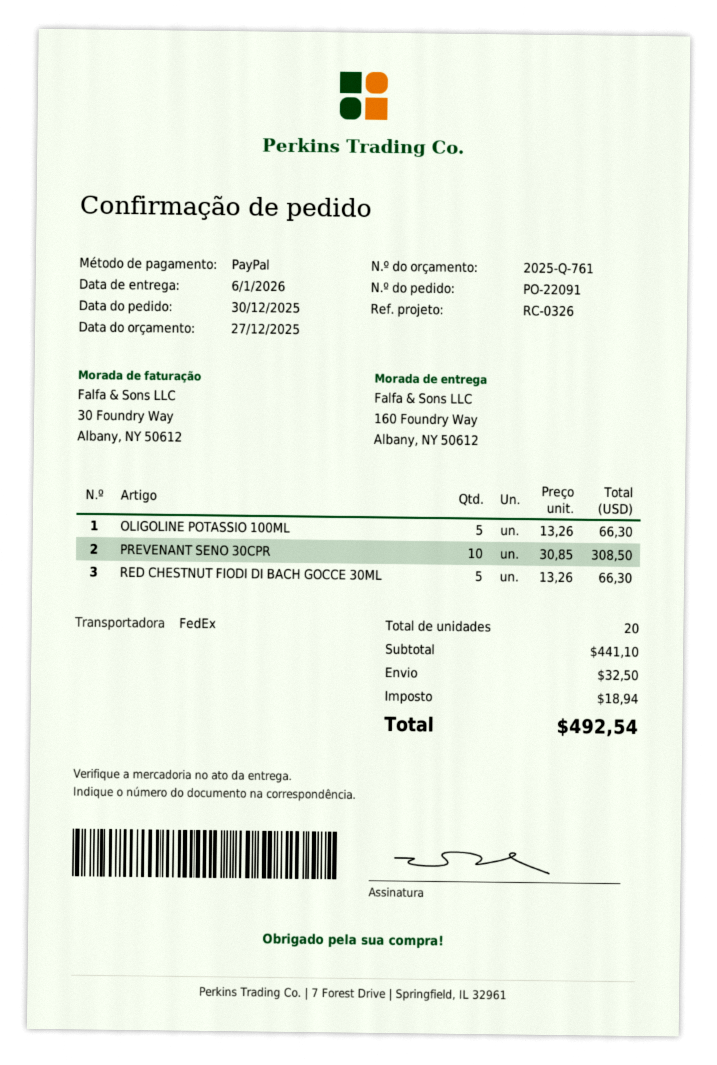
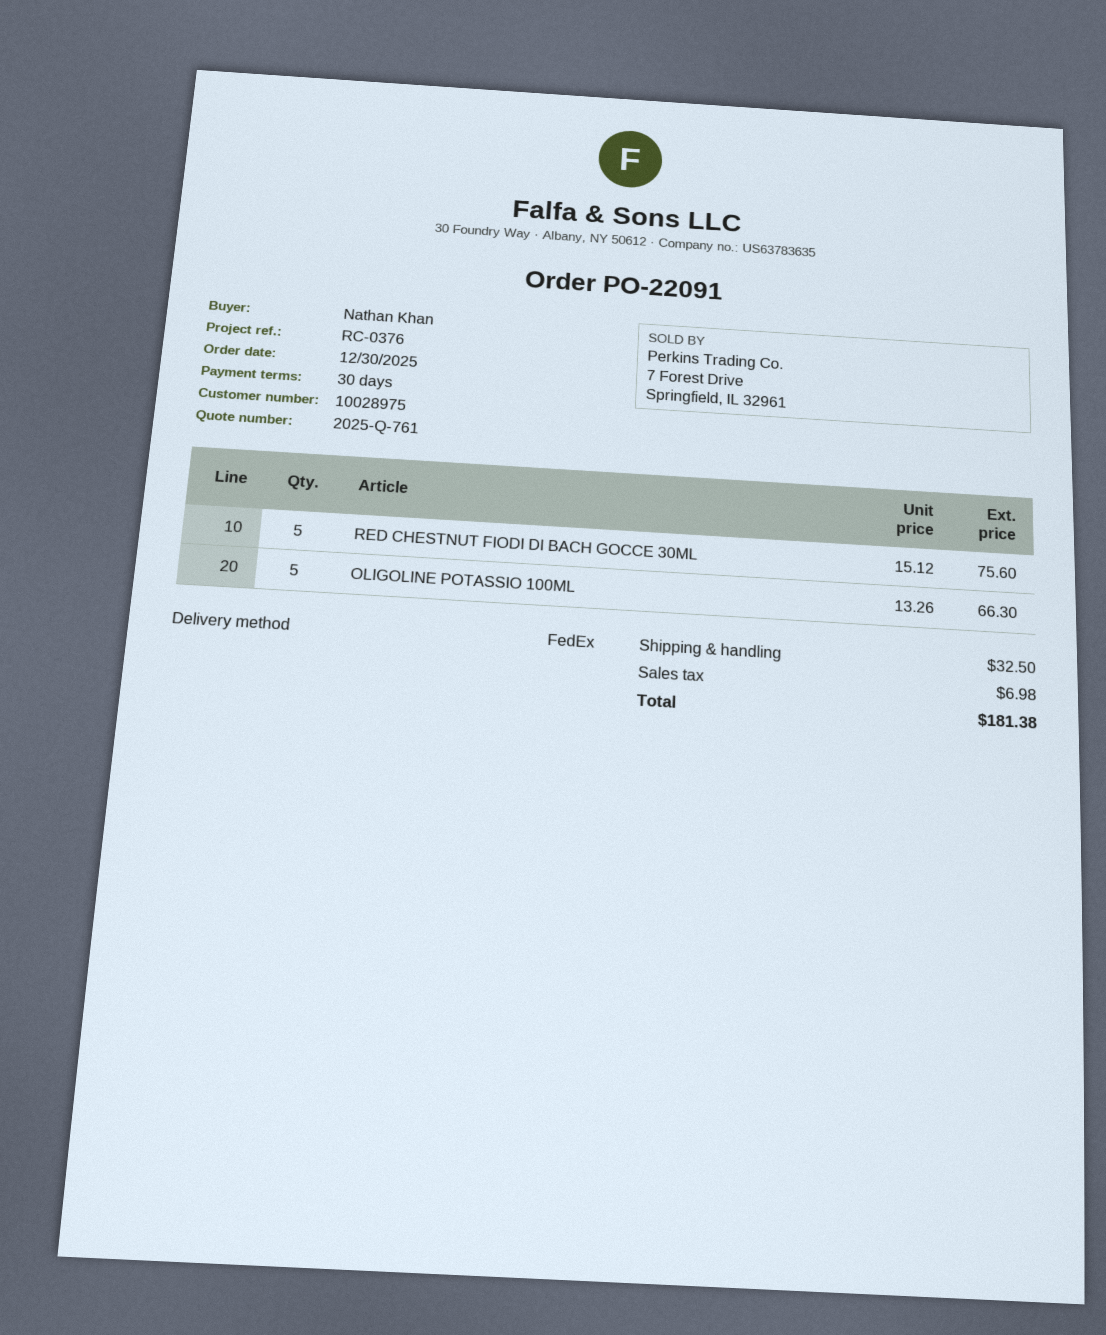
reference: RC-0326 -> RC-0376
PREVENANT SENO 30CPR: 10 x 30.85 = 308.50 -> none
RED CHESTNUT FIODI DI BACH GOCCE 30ML: 5 x 13.26 = 66.30 -> 5 x 15.12 = 75.60
tax: 18.94 -> 6.98
total: 492.54 -> 181.38

